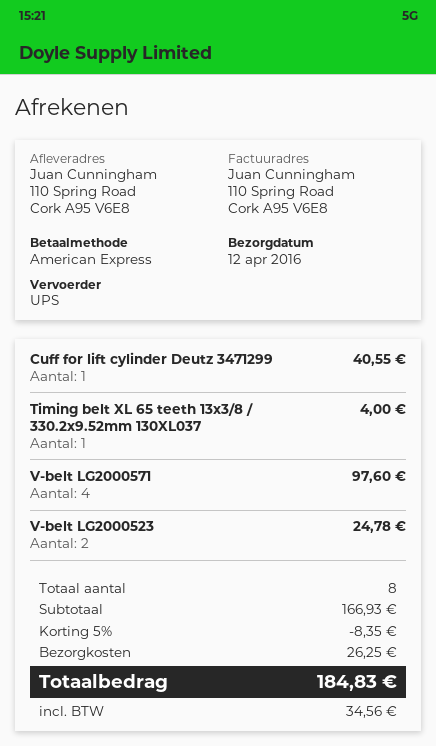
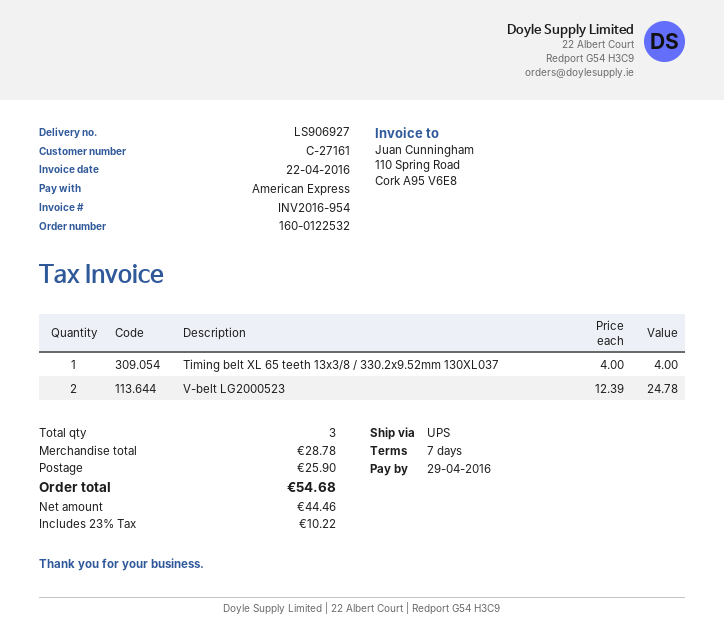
Cuff for lift cylinder Deutz 3471299: 1 for 40.55 -> none
V-belt LG2000571: 4 for 97.60 -> none
total quantity: 8 -> 3
subtotal: 166.93 -> 28.78
discount: 5% = 8.35 -> none
shipping: 26.25 -> 25.90
tax: 34.56 -> 10.22
total: 184.83 -> 54.68

